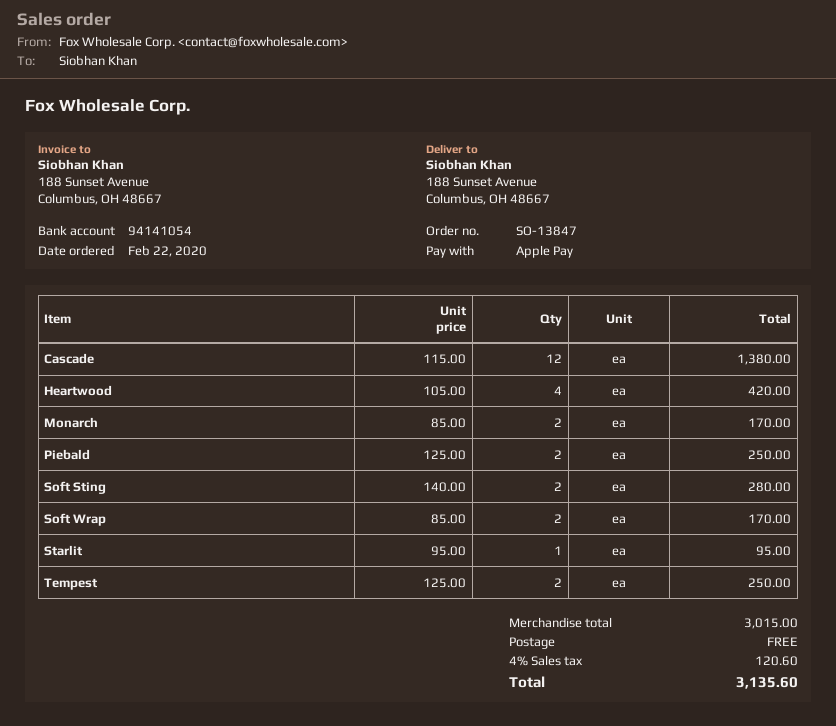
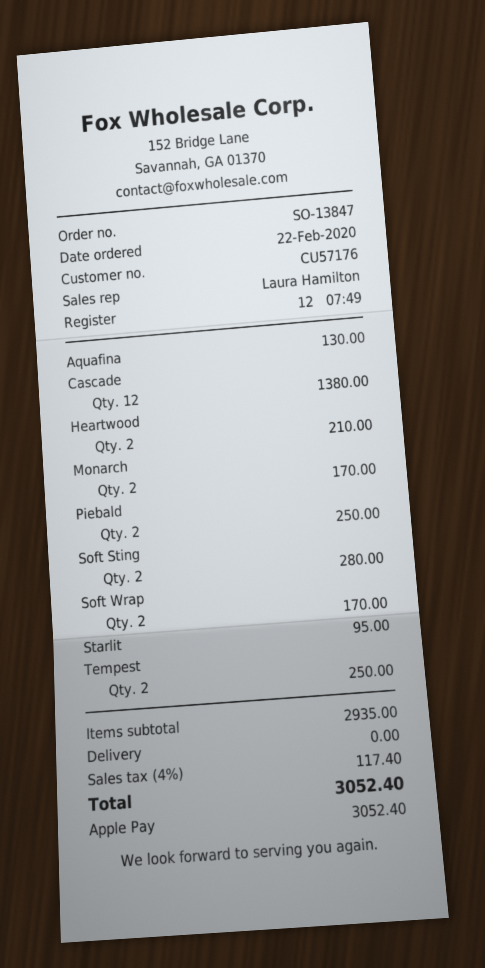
Heartwood: 4 for 420.00 -> 2 for 210.00
Aquafina: none -> 1 for 130.00
subtotal: 3015.00 -> 2935.00
tax: 4% = 120.60 -> 4% = 117.40
total: 3135.60 -> 3052.40

